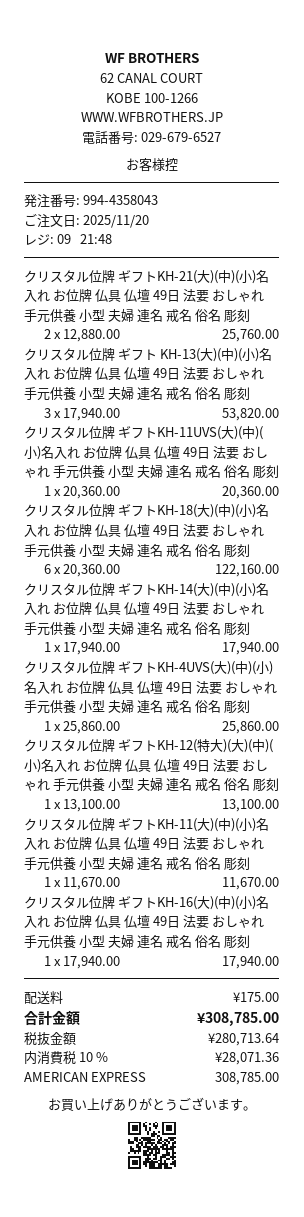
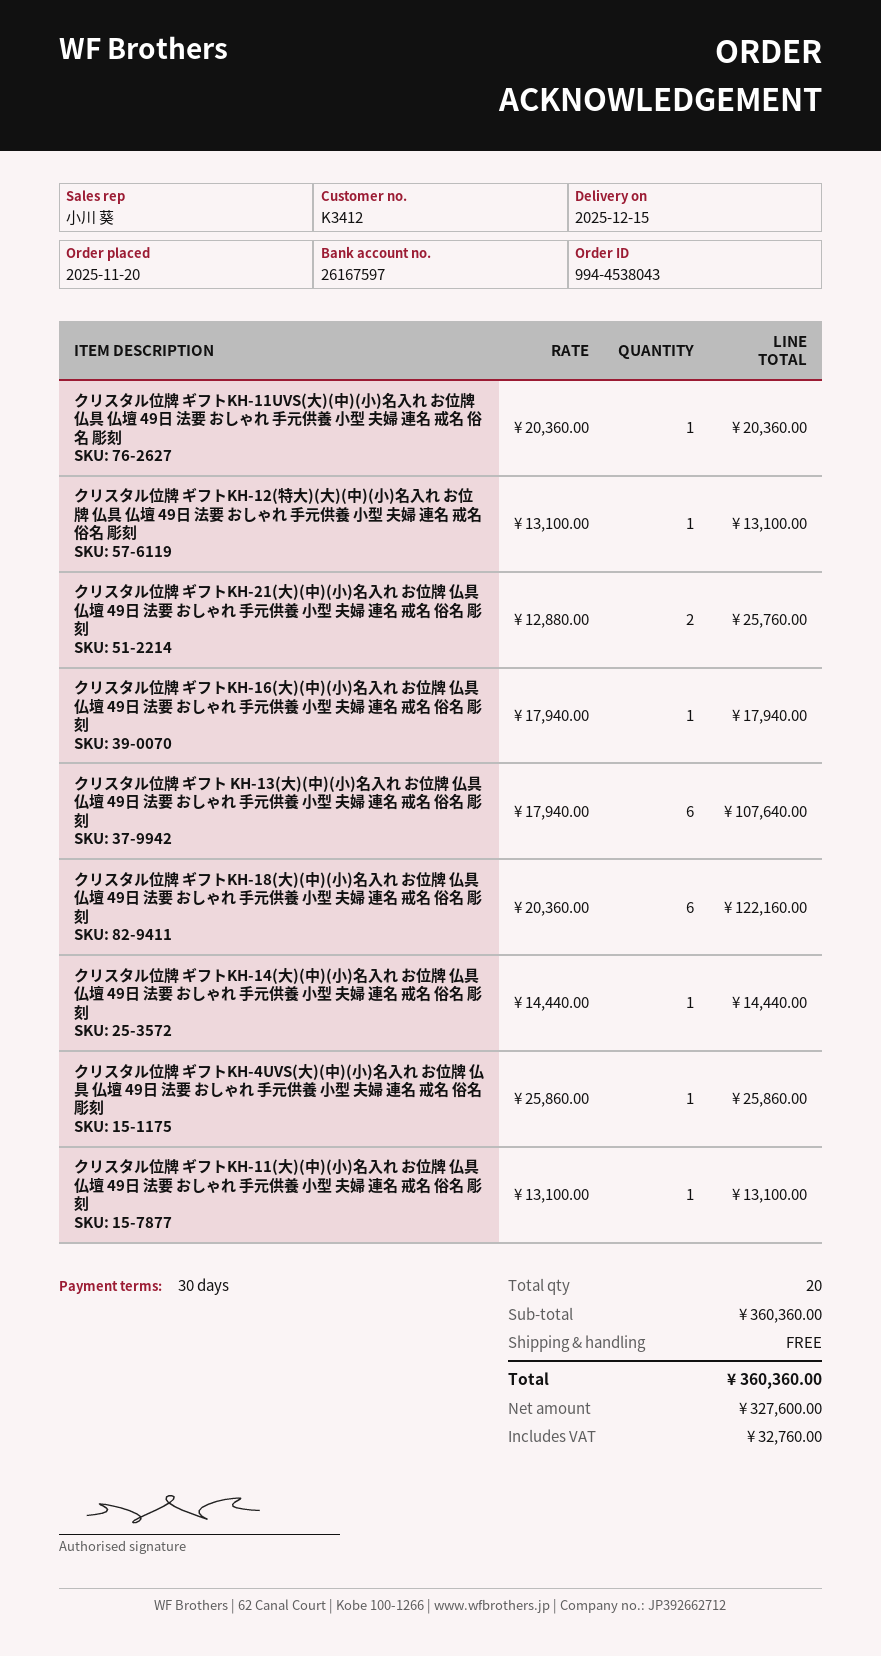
order number: 994-4358043 -> 994-4538043
クリスタル位牌 ギフト KH-13(大)(中)(小)名入れ お位牌 仏具 仏壇 49日 法要 おしゃれ 手元供養 小型 夫婦 連名 戒名 俗名 彫刻: 3 x 17940.00 = 53820.00 -> 6 x 17940.00 = 107640.00
クリスタル位牌 ギフトKH-14(大)(中)(小)名入れ お位牌 仏具 仏壇 49日 法要 おしゃれ 手元供養 小型 夫婦 連名 戒名 俗名 彫刻: 1 x 17940.00 = 17940.00 -> 1 x 14440.00 = 14440.00
クリスタル位牌 ギフトKH-11(大)(中)(小)名入れ お位牌 仏具 仏壇 49日 法要 おしゃれ 手元供養 小型 夫婦 連名 戒名 俗名 彫刻: 1 x 11670.00 = 11670.00 -> 1 x 13100.00 = 13100.00
shipping: 175.00 -> 0.00
net: 280713.64 -> 327600.00
tax: 28071.36 -> 32760.00
total: 308785.00 -> 360360.00

